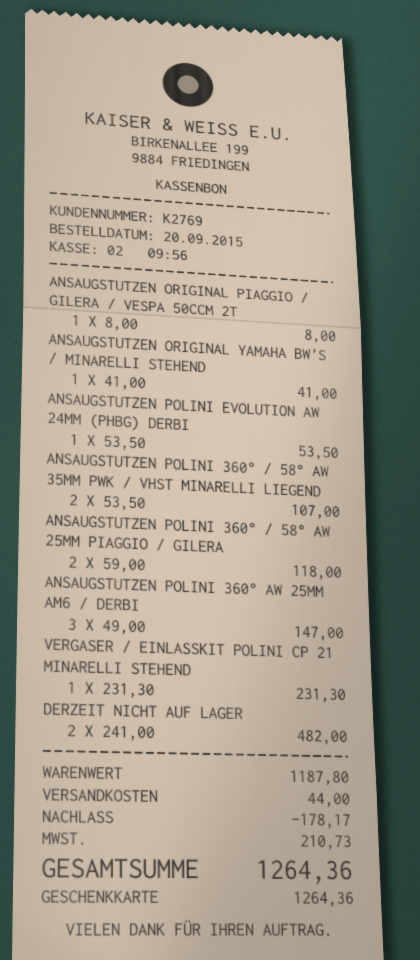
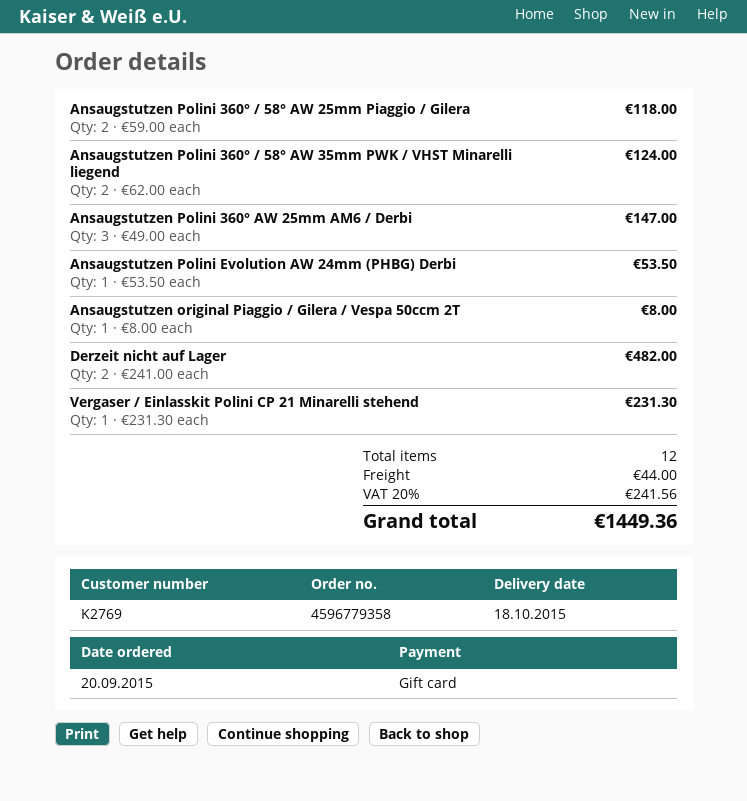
ANSAUGSTUTZEN ORIGINAL YAMAHA BW'S / MINARELLI STEHEND: 1 x 41.00 = 41.00 -> none
ANSAUGSTUTZEN POLINI 360° / 58° AW 35MM PWK / VHST MINARELLI LIEGEND: 2 x 53.50 = 107.00 -> 2 x 62.00 = 124.00
discount: 178.17 -> none
tax: 210.73 -> 241.56
total: 1264.36 -> 1449.36

